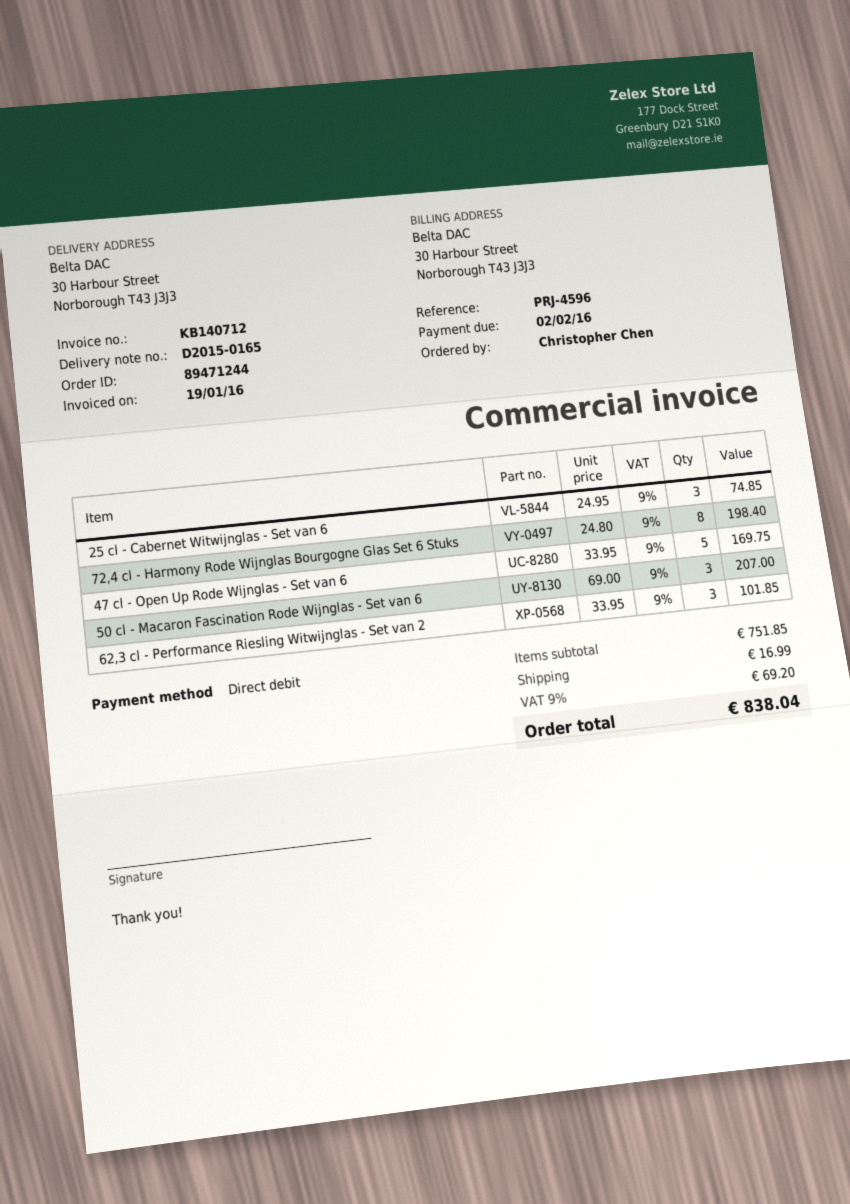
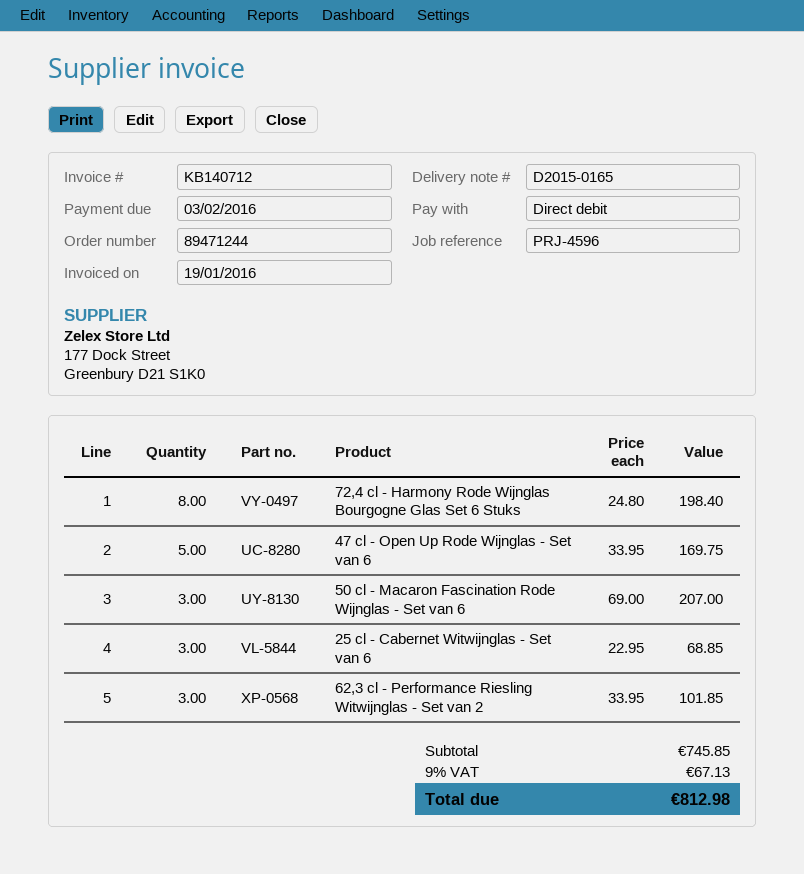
due date: 2016-02-02 -> 2016-02-03
25 cl - Cabernet Witwijnglas - Set van 6: 3 x 24.95 = 74.85 -> 3 x 22.95 = 68.85
subtotal: 751.85 -> 745.85
shipping: 16.99 -> none
tax: 9% = 69.20 -> 9% = 67.13
total: 838.04 -> 812.98

